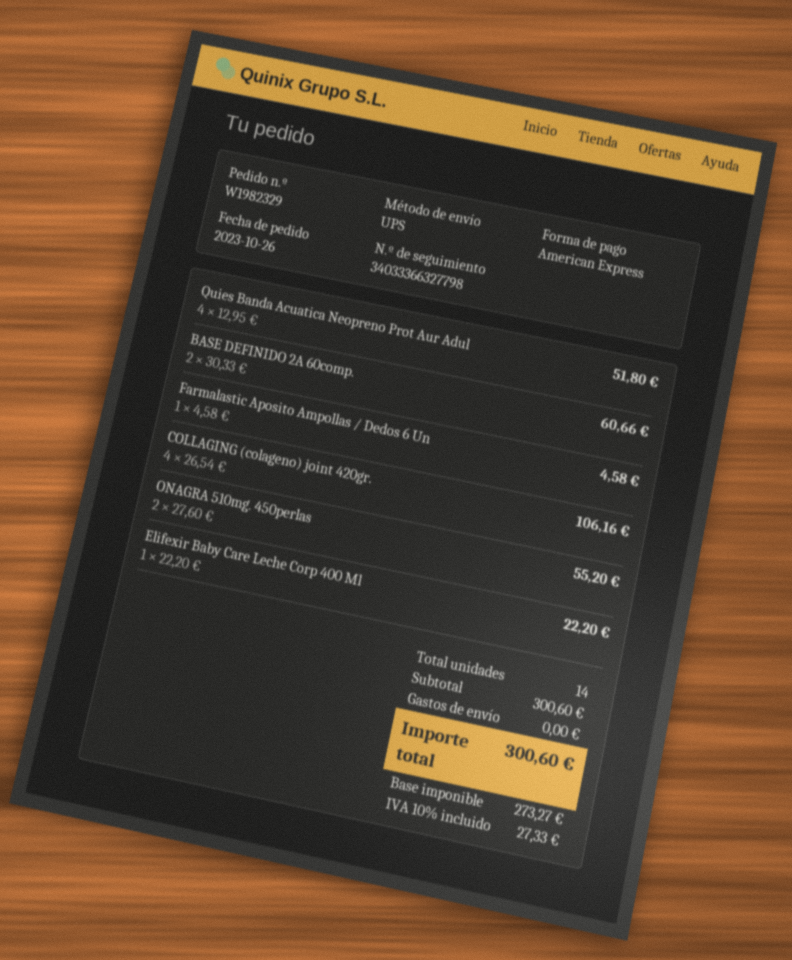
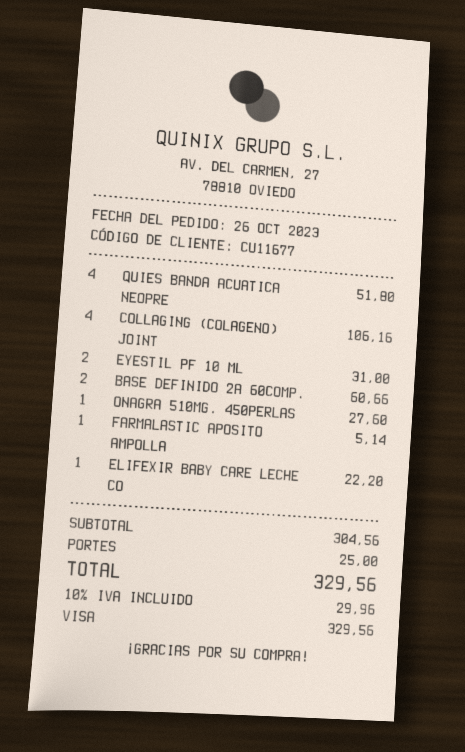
payment method: American Express -> Visa
Farmalastic Aposito Ampollas / Dedos 6 Un: 1 for 4.58 -> 1 for 5.14
ONAGRA 510mg. 450perlas: 2 for 55.20 -> 1 for 27.60
EYESTIL PF 10 ML: none -> 2 for 31.00
subtotal: 300.60 -> 304.56
shipping: 0.00 -> 25.00
tax: 10% = 27.33 -> 10% = 29.96
total: 300.60 -> 329.56

